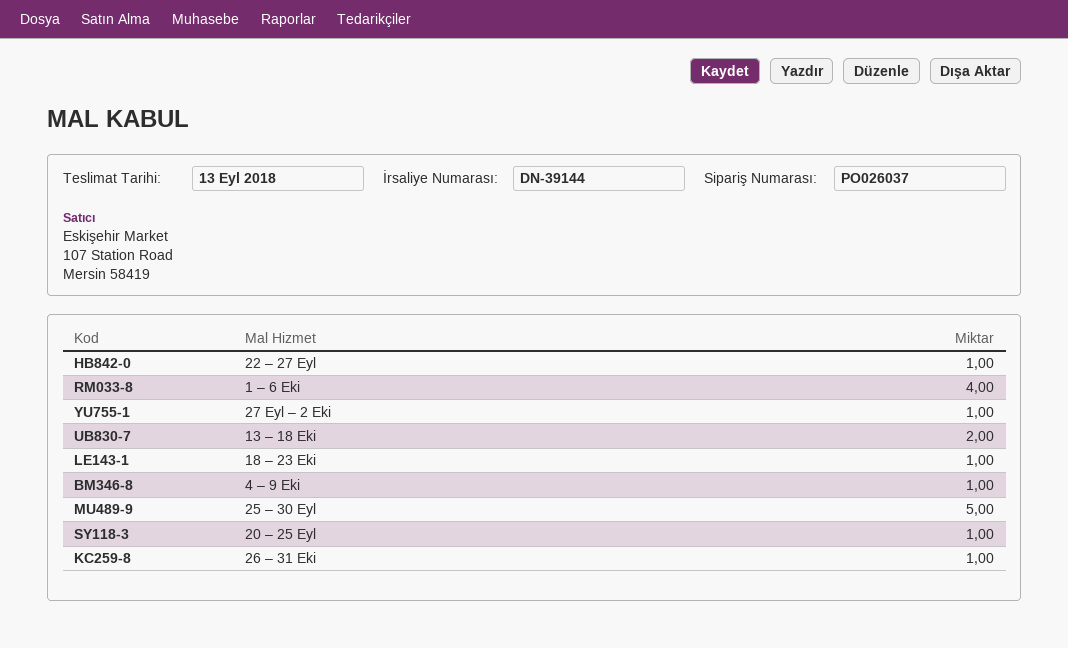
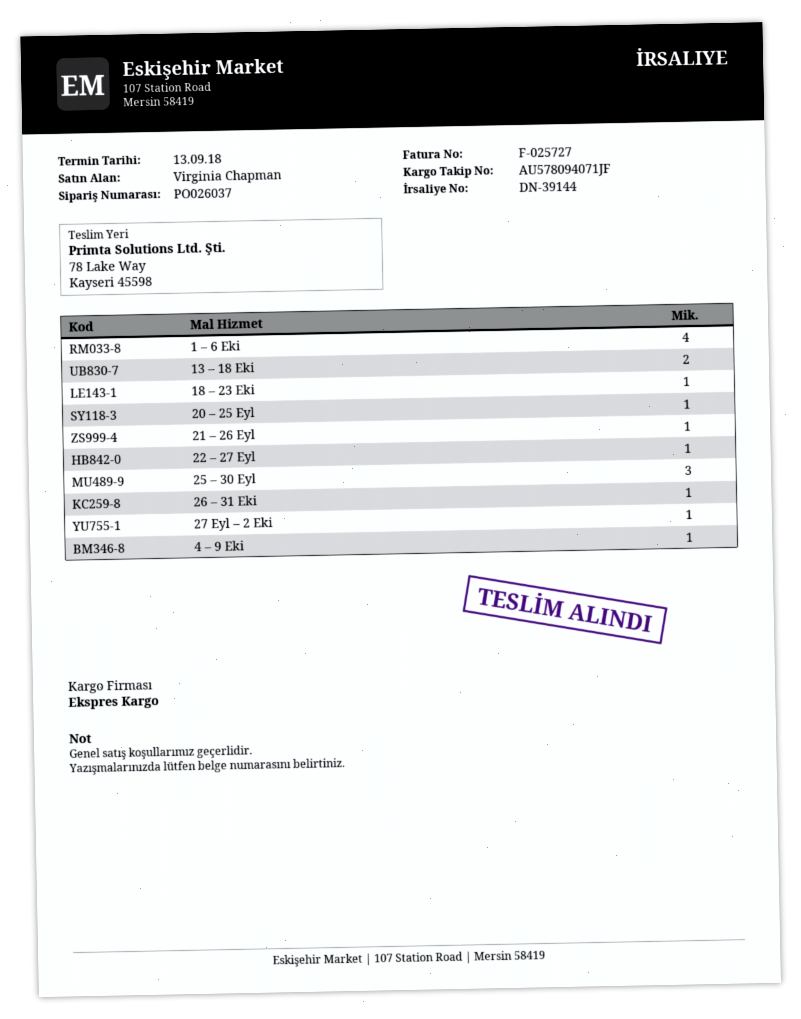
25 – 30 Eyl: 5 -> 3
21 – 26 Eyl: none -> 1

